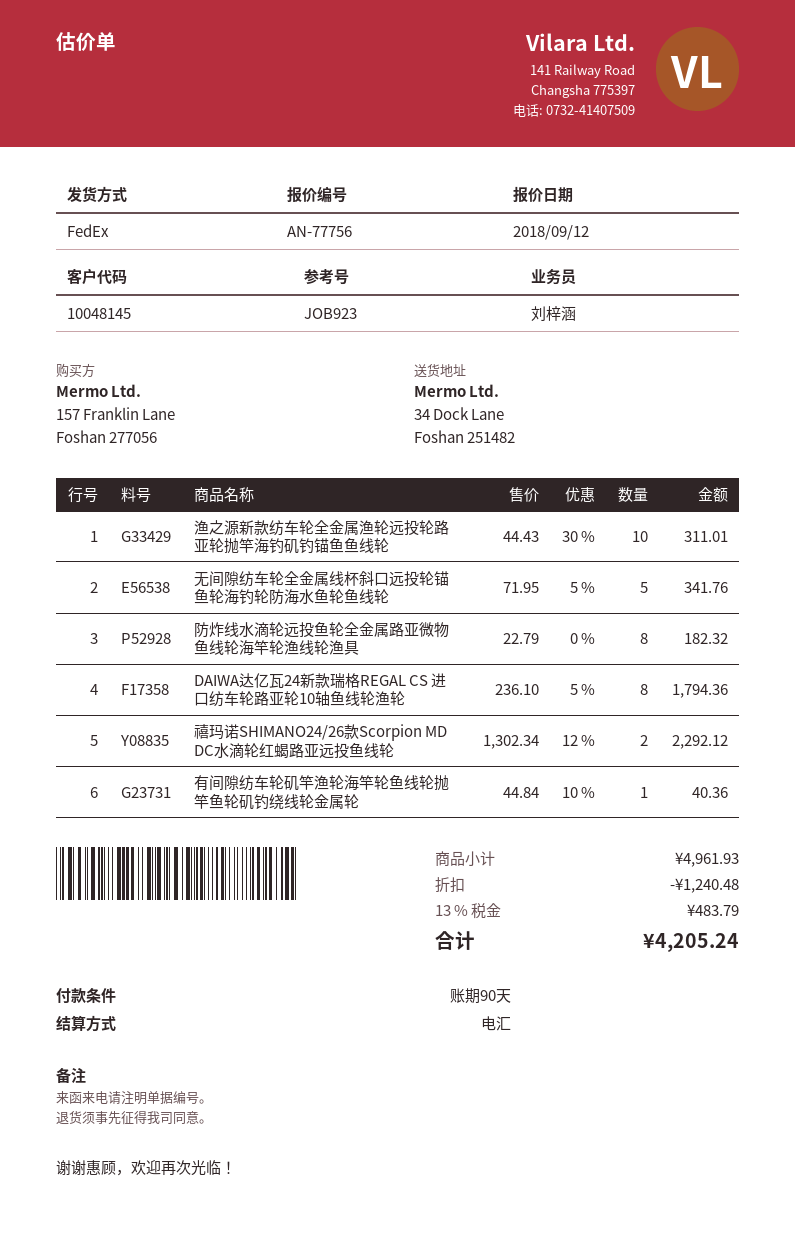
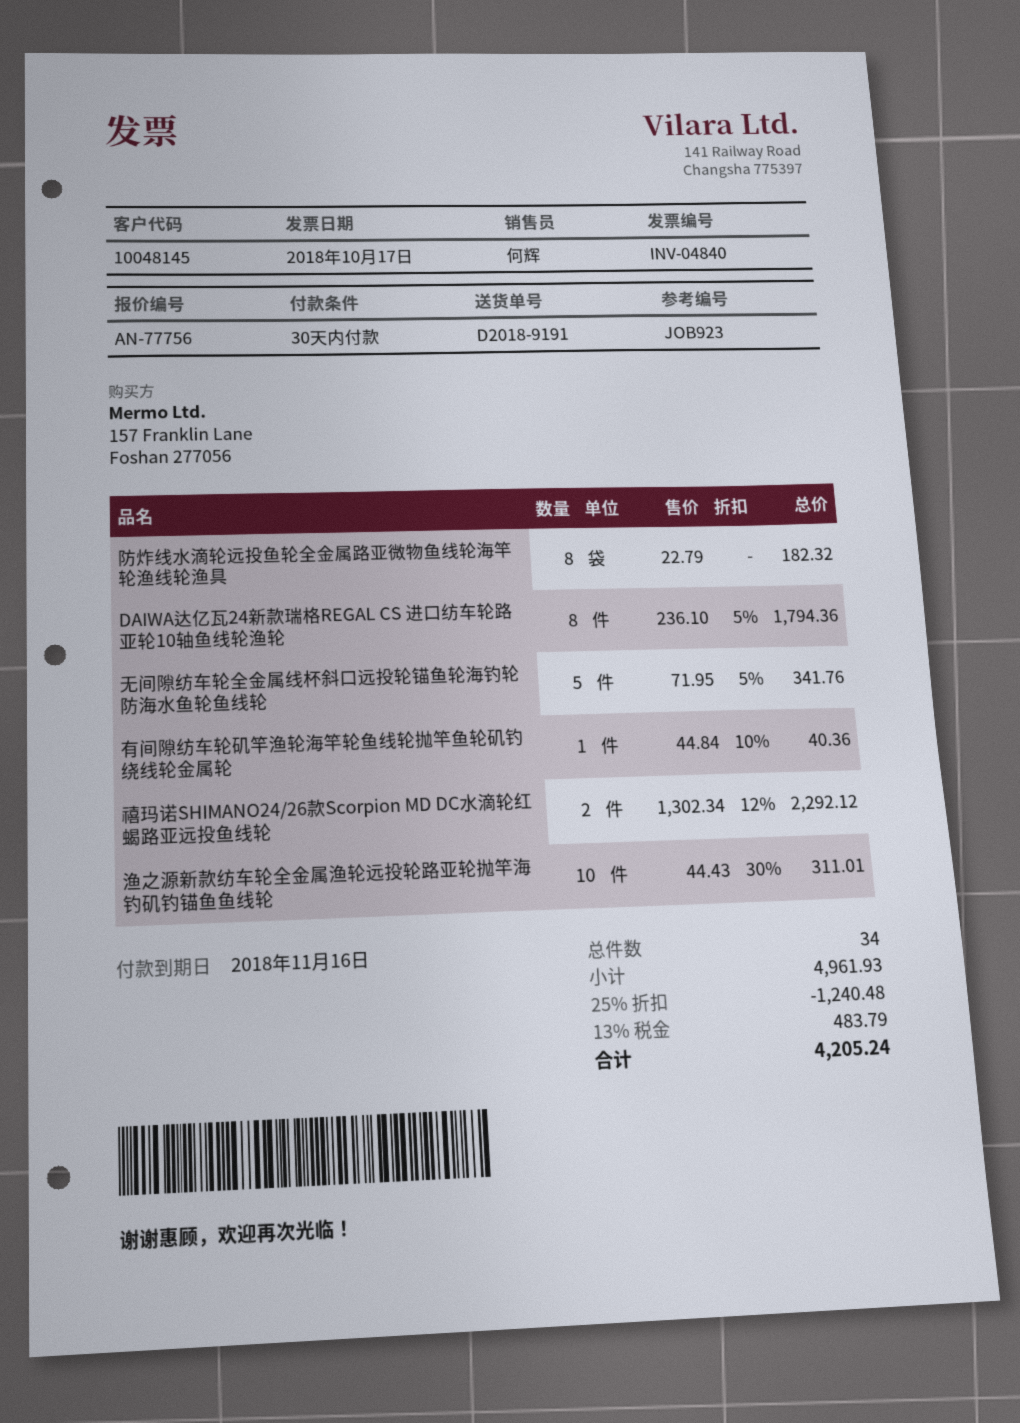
payment terms: 90 days -> 30 days
sales rep: 刘梓涵 -> 何辉

